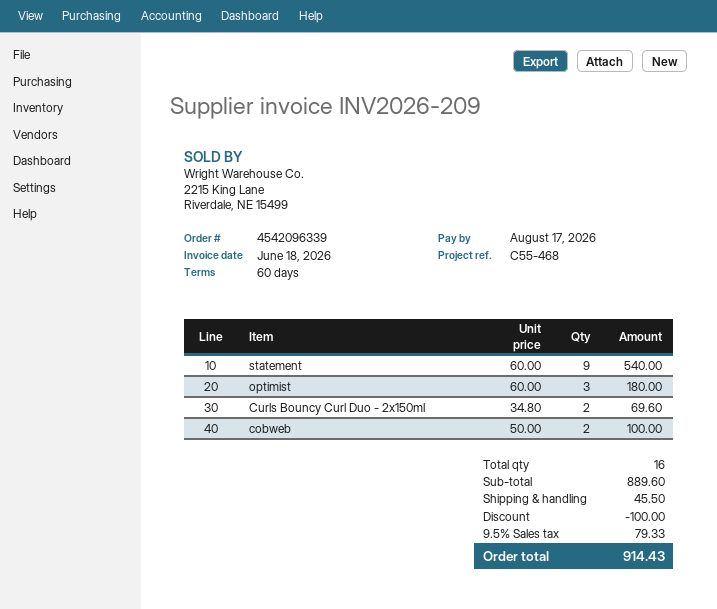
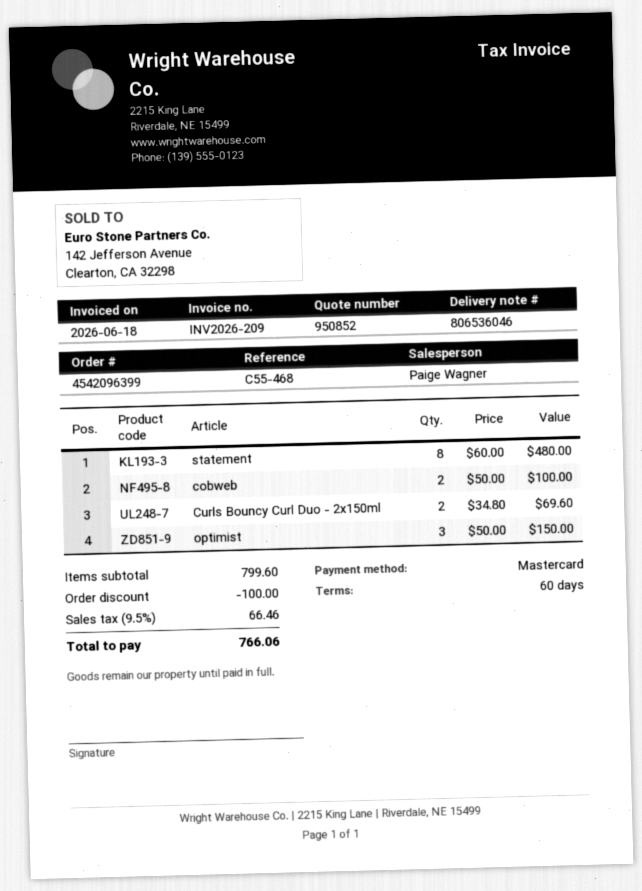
order number: 4542096339 -> 4542096399
statement: 9 x 60.00 = 540.00 -> 8 x 60.00 = 480.00
optimist: 3 x 60.00 = 180.00 -> 3 x 50.00 = 150.00
subtotal: 889.60 -> 799.60
shipping: 45.50 -> none
tax: 9.5% = 79.33 -> 9.5% = 66.46
total: 914.43 -> 766.06

